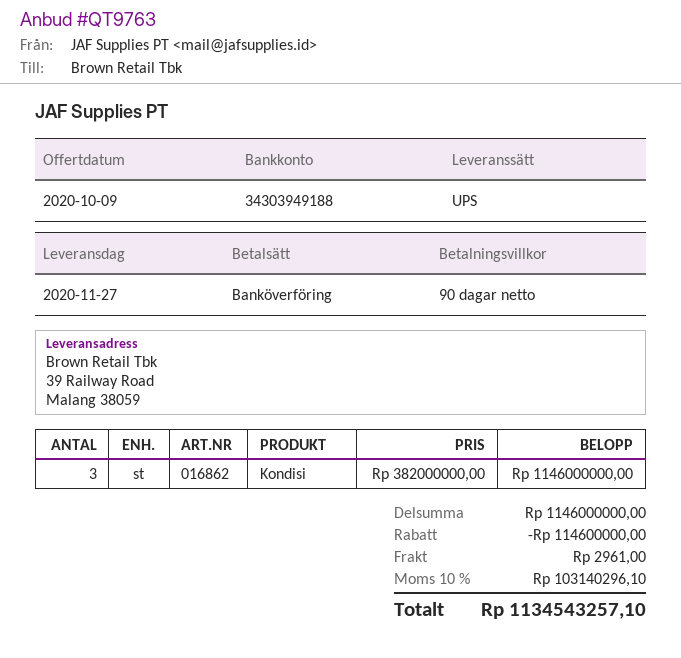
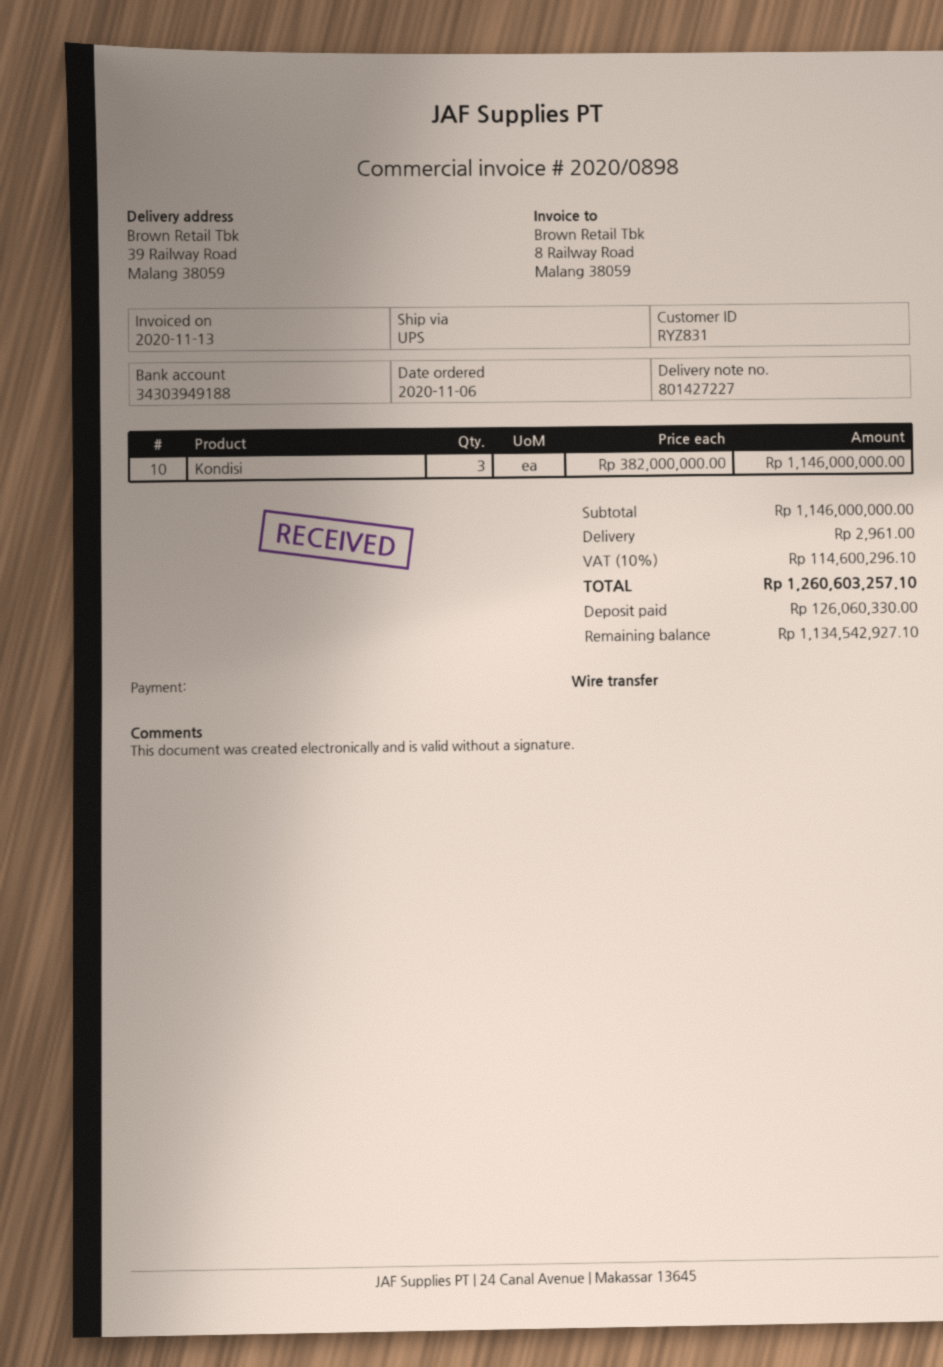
discount: 114600000.00 -> none
tax: 10% = 103140296.10 -> 10% = 114600296.10
total: 1134543257.10 -> 1260603257.10

